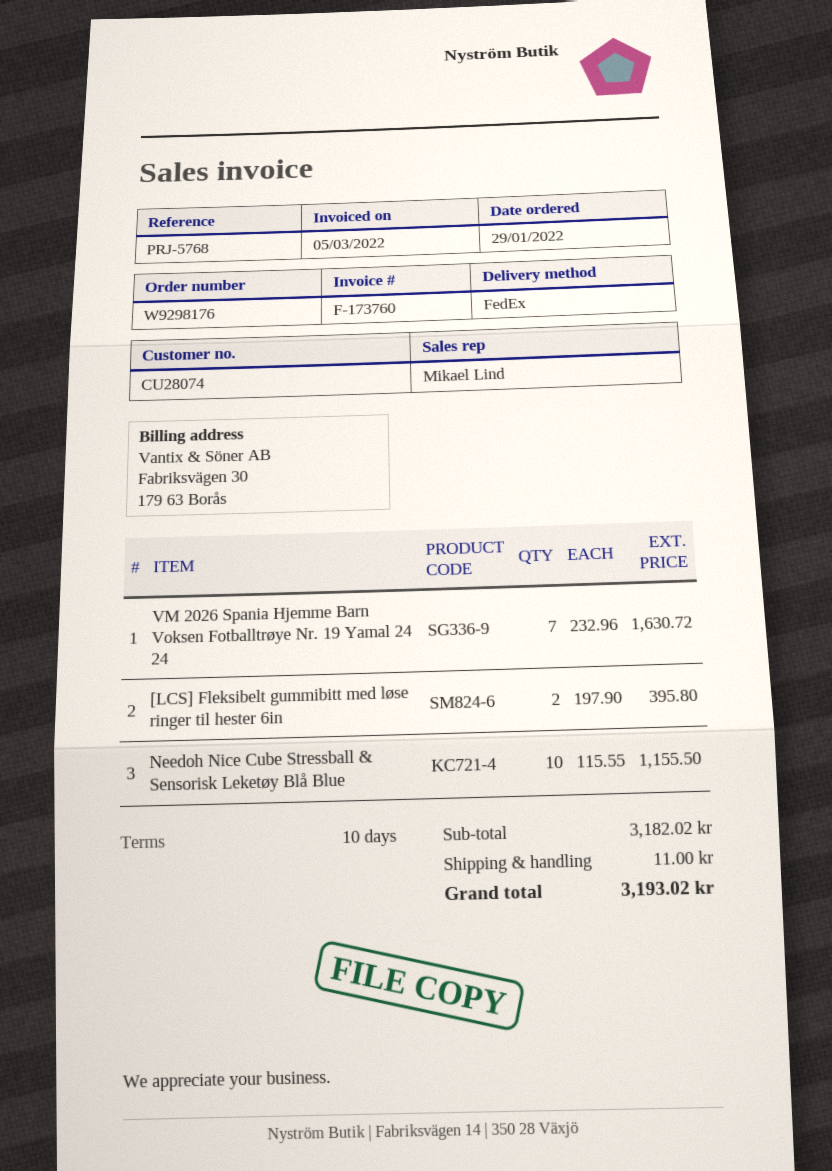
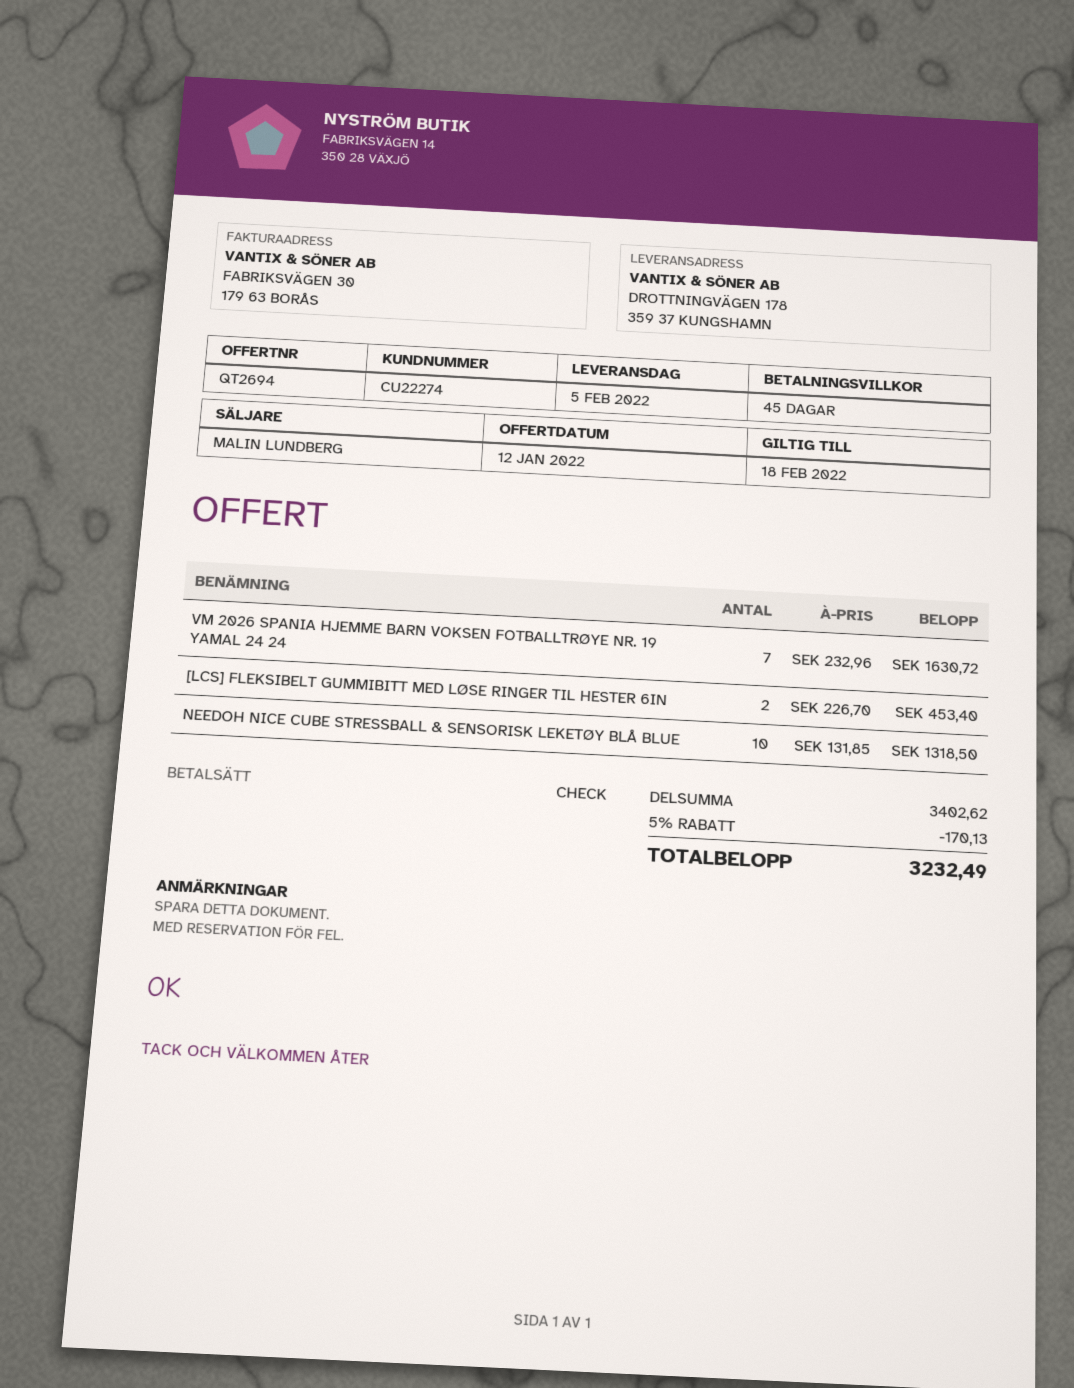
payment terms: 10 days -> 45 days
customer number: CU28074 -> CU22274
sales rep: Mikael Lind -> MALIN LUNDBERG
[LCS] Fleksibelt gummibitt med løse ringer til hester 6in: 2 x 197.90 = 395.80 -> 2 x 226.70 = 453.40
Needoh Nice Cube Stressball & Sensorisk Leketøy Blå Blue: 10 x 115.55 = 1155.50 -> 10 x 131.85 = 1318.50
subtotal: 3182.02 -> 3402.62
discount: none -> 5% = 170.13
shipping: 11.00 -> none
total: 3193.02 -> 3232.49

